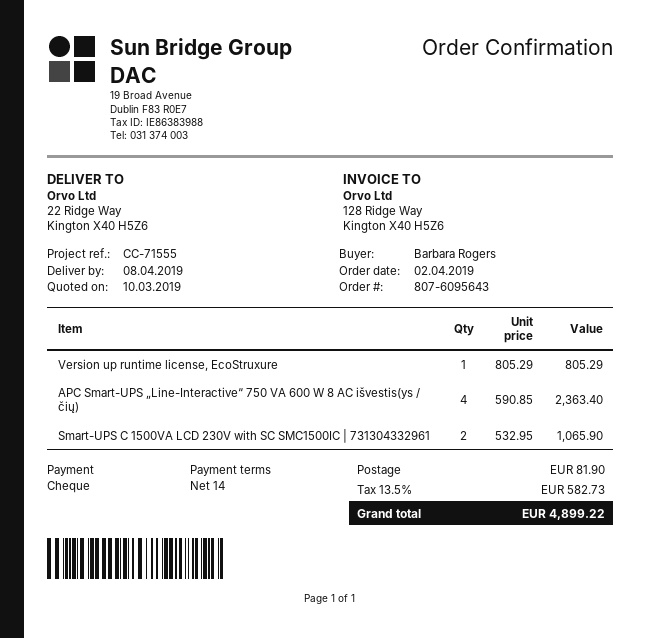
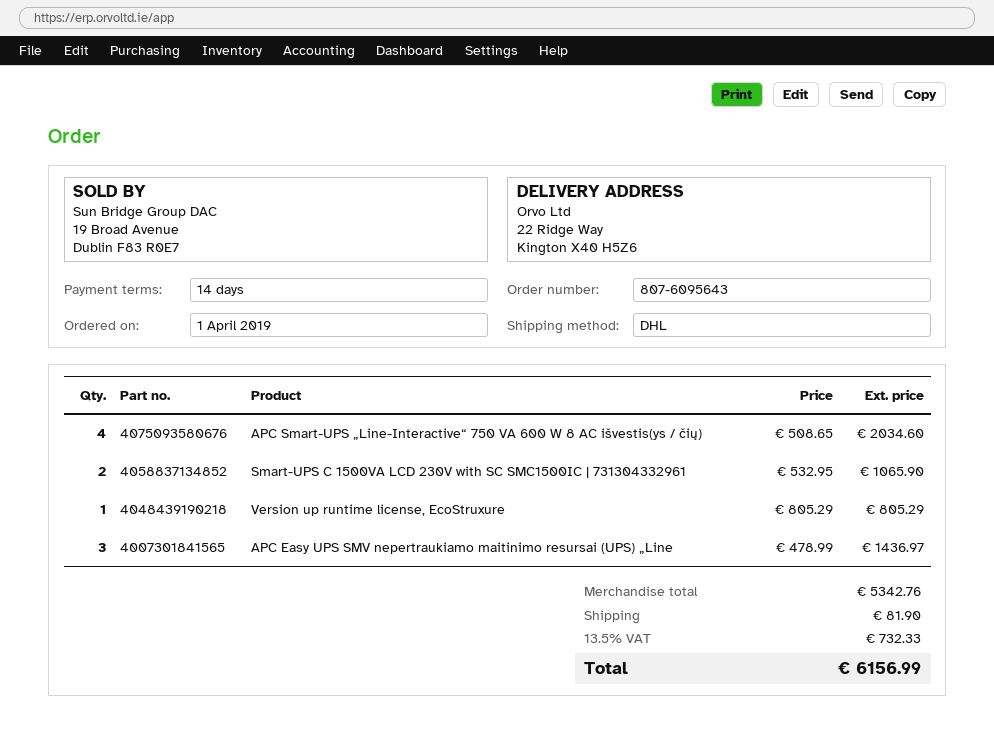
order date: 2019-04-02 -> 2019-04-01
APC Smart-UPS „Line-Interactive“ 750 VA 600 W 8 AC išvestis(ys / čių): 4 x 590.85 = 2363.40 -> 4 x 508.65 = 2034.60
APC Easy UPS SMV nepertraukiamo maitinimo resursai (UPS) „Line: none -> 3 x 478.99 = 1436.97
tax: 13.5% = 582.73 -> 13.5% = 732.33
total: 4899.22 -> 6156.99

